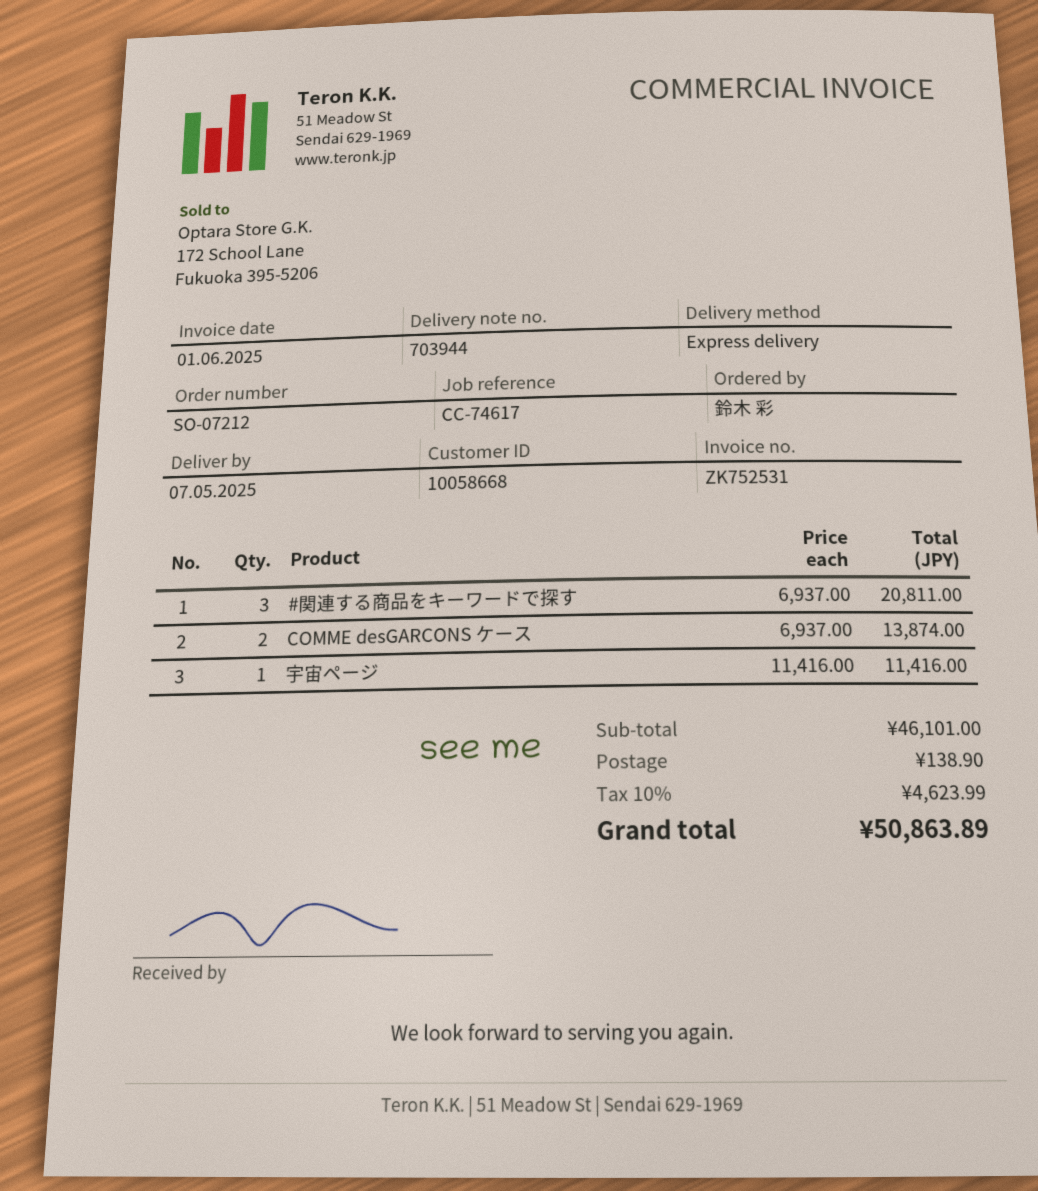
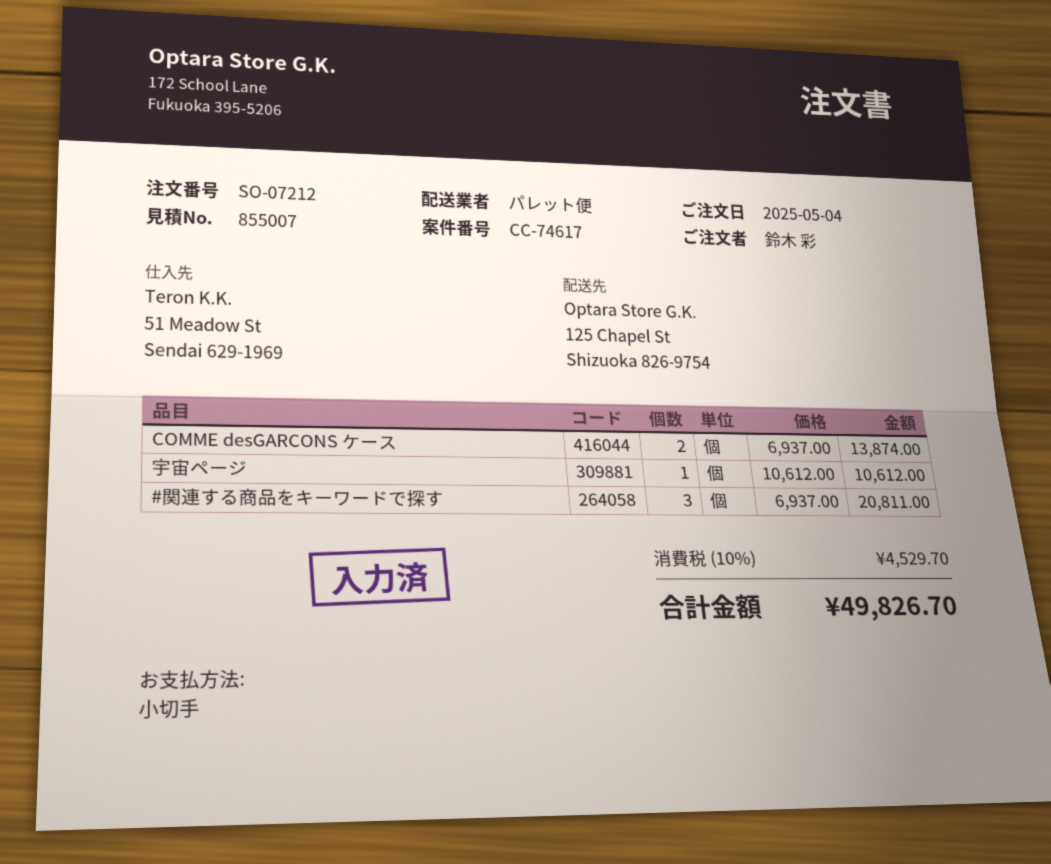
shipping method: express -> pallet freight
宇宙ページ: 1 x 11416.00 = 11416.00 -> 1 x 10612.00 = 10612.00
shipping: 138.90 -> none
tax: 10% = 4623.99 -> 10% = 4529.70
total: 50863.89 -> 49826.70

